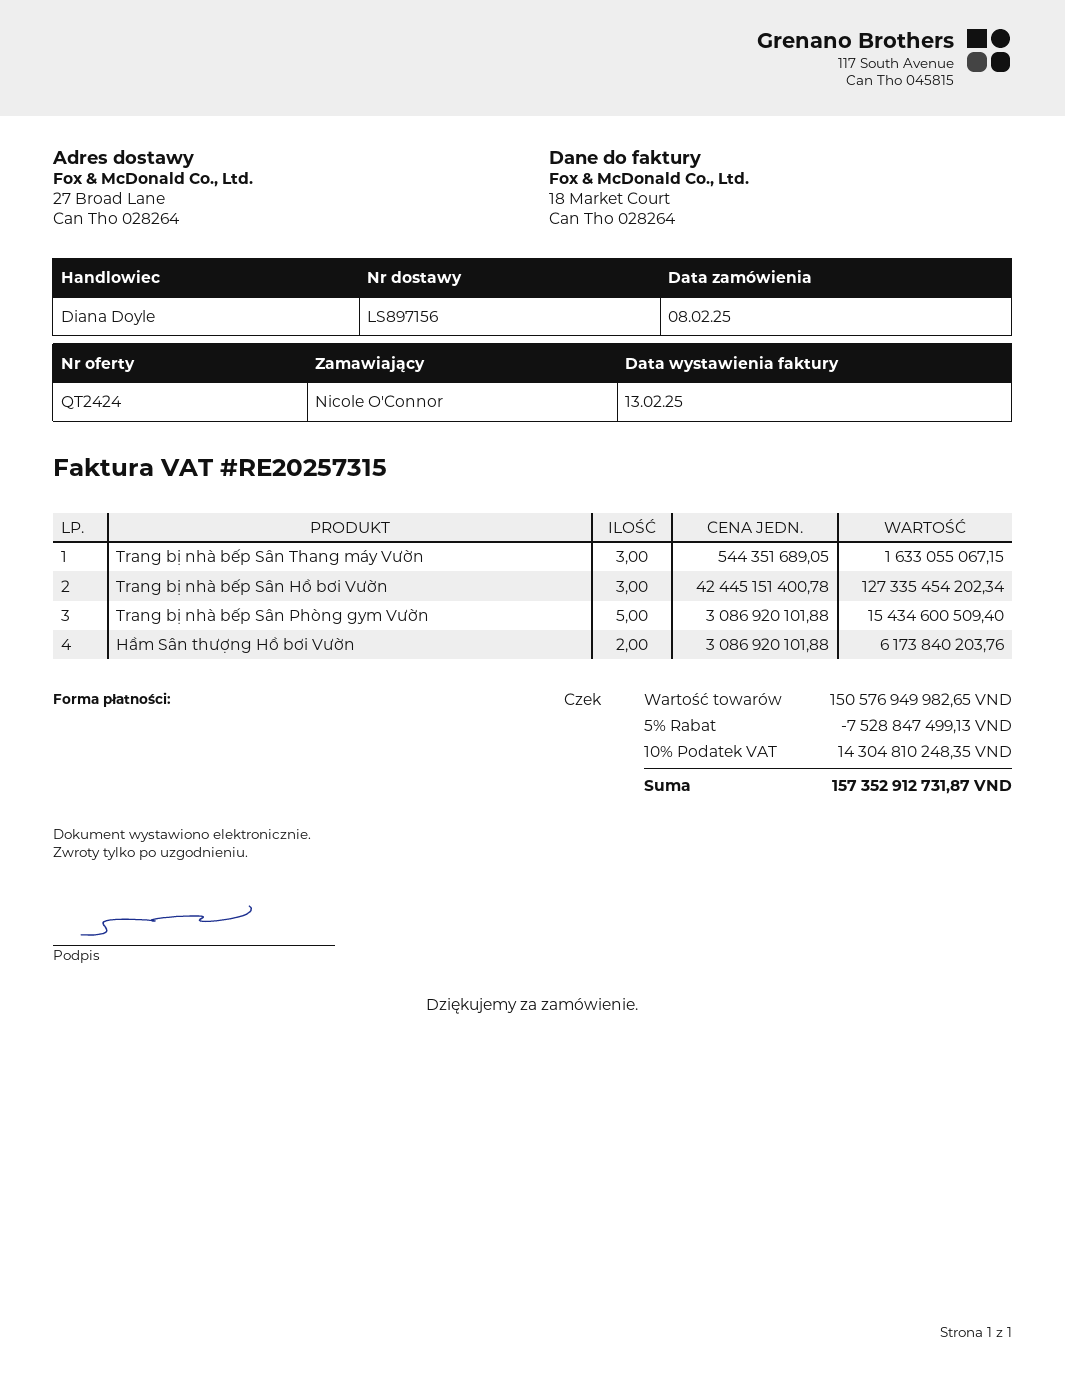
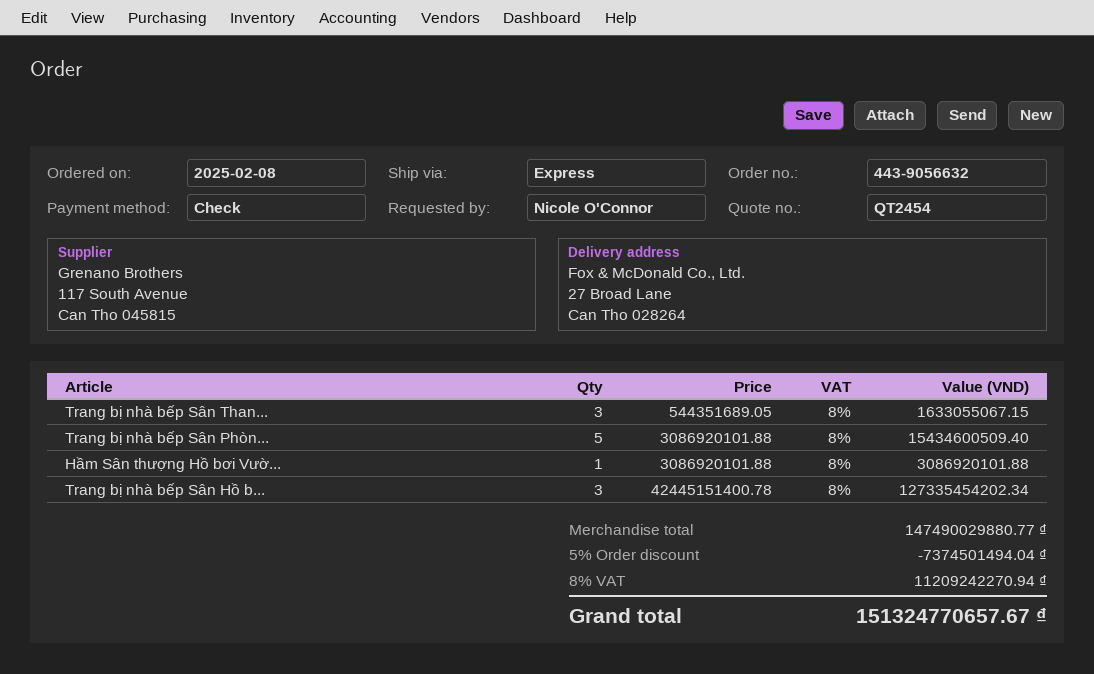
quote number: QT2424 -> QT2454
Hầm Sân thượng Hồ bơi Vườn: 2 x 3086920101.88 = 6173840203.76 -> 1 x 3086920101.88 = 3086920101.88
subtotal: 150576949982.65 -> 147490029880.77
discount: 5% = 7528847499.13 -> 5% = 7374501494.04
tax: 10% = 14304810248.35 -> 8% = 11209242270.94
total: 157352912731.87 -> 151324770657.67

